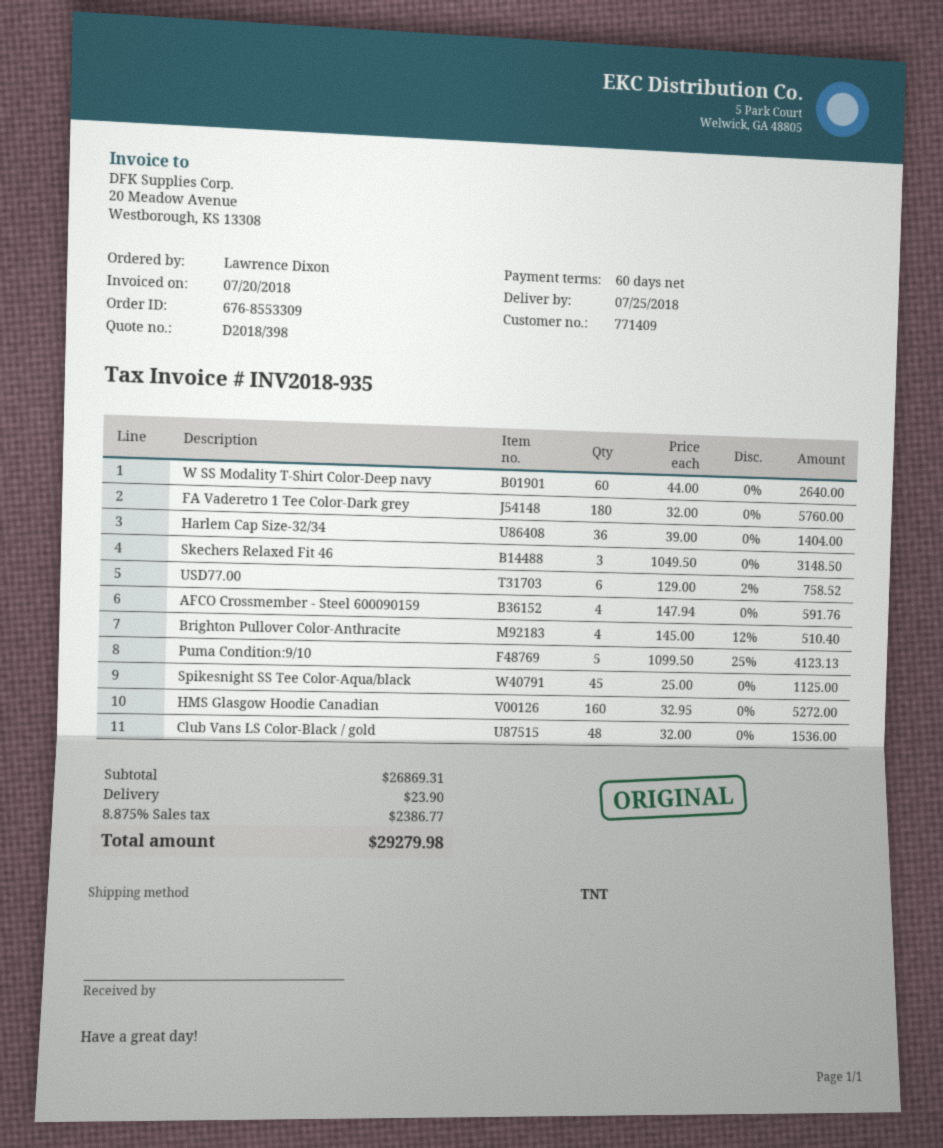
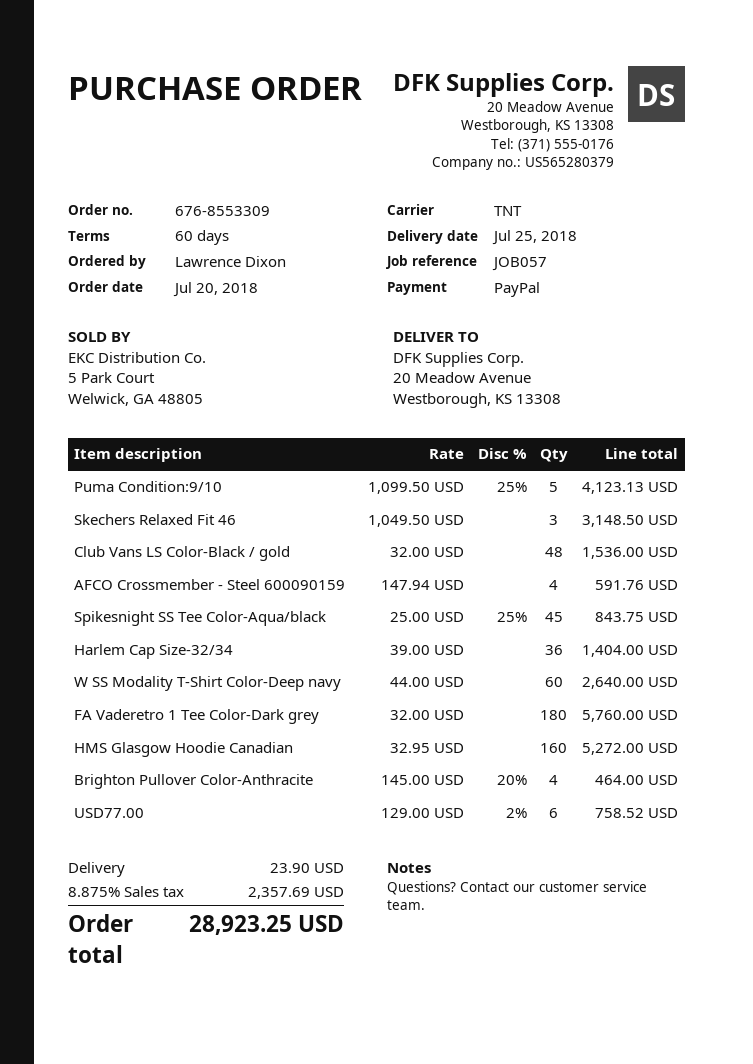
Brighton Pullover Color-Anthracite: 4 x 145.00 - 12% = 510.40 -> 4 x 145.00 - 20% = 464.00
Spikesnight SS Tee Color-Aqua/black: 45 x 25.00 = 1125.00 -> 45 x 25.00 - 25% = 843.75
tax: 8.875% = 2386.77 -> 8.875% = 2357.69
total: 29279.98 -> 28923.25

